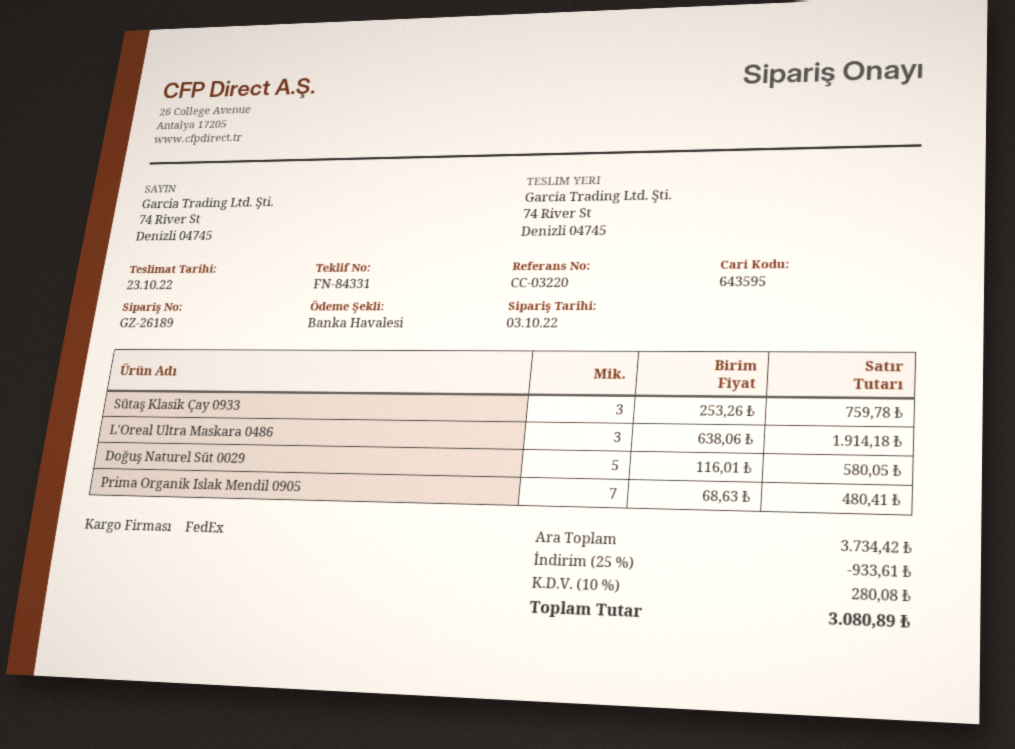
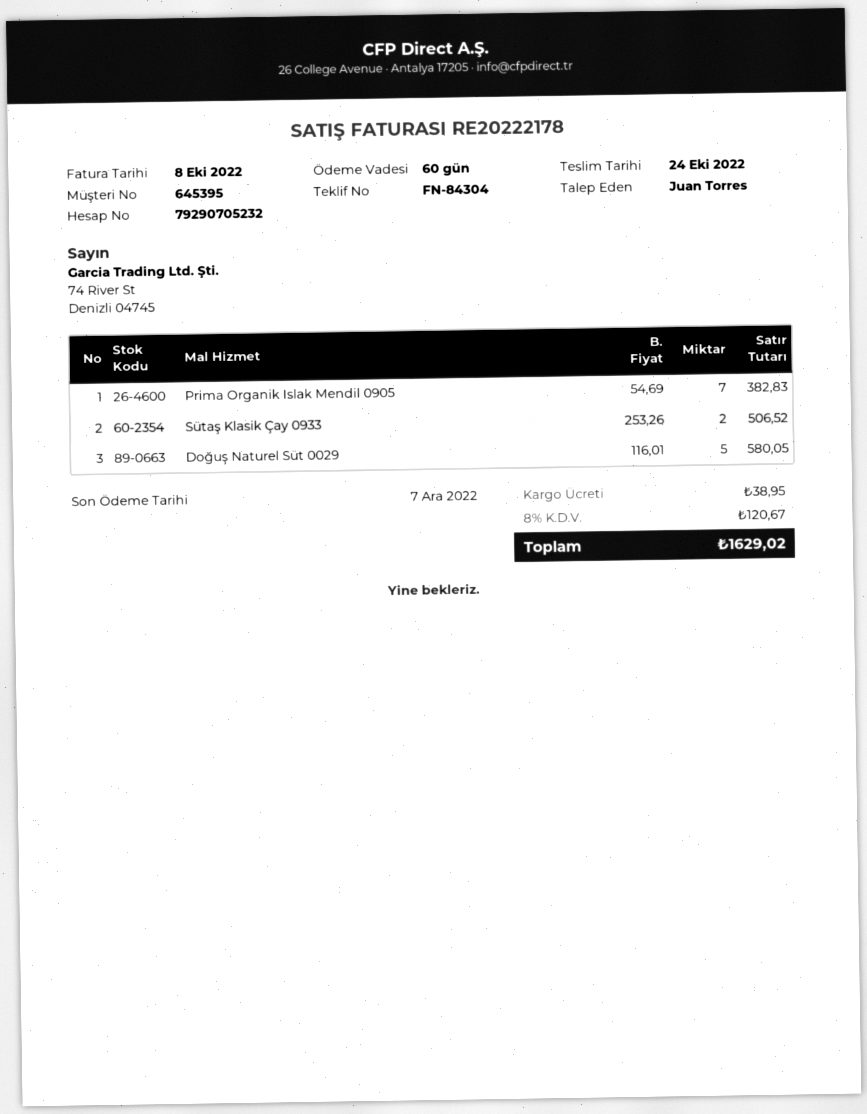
quote number: FN-84331 -> FN-84304
delivery date: 2022-10-23 -> 2022-10-24
customer number: 643595 -> 645395
Sütaş Klasik Çay 0933: 3 x 253.26 = 759.78 -> 2 x 253.26 = 506.52
L'Oreal Ultra Maskara 0486: 3 x 638.06 = 1914.18 -> none
Prima Organik Islak Mendil 0905: 7 x 68.63 = 480.41 -> 7 x 54.69 = 382.83
discount: 25% = 933.61 -> none
shipping: none -> 38.95
tax: 10% = 280.08 -> 8% = 120.67
total: 3080.89 -> 1629.02

